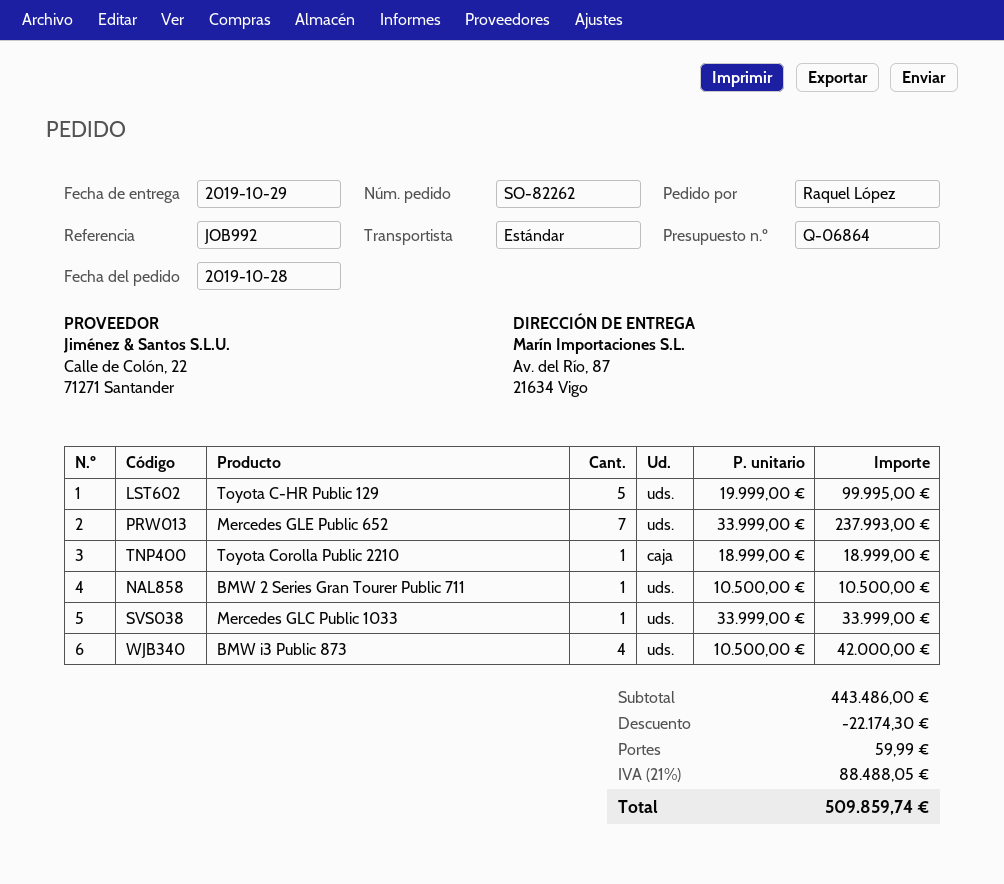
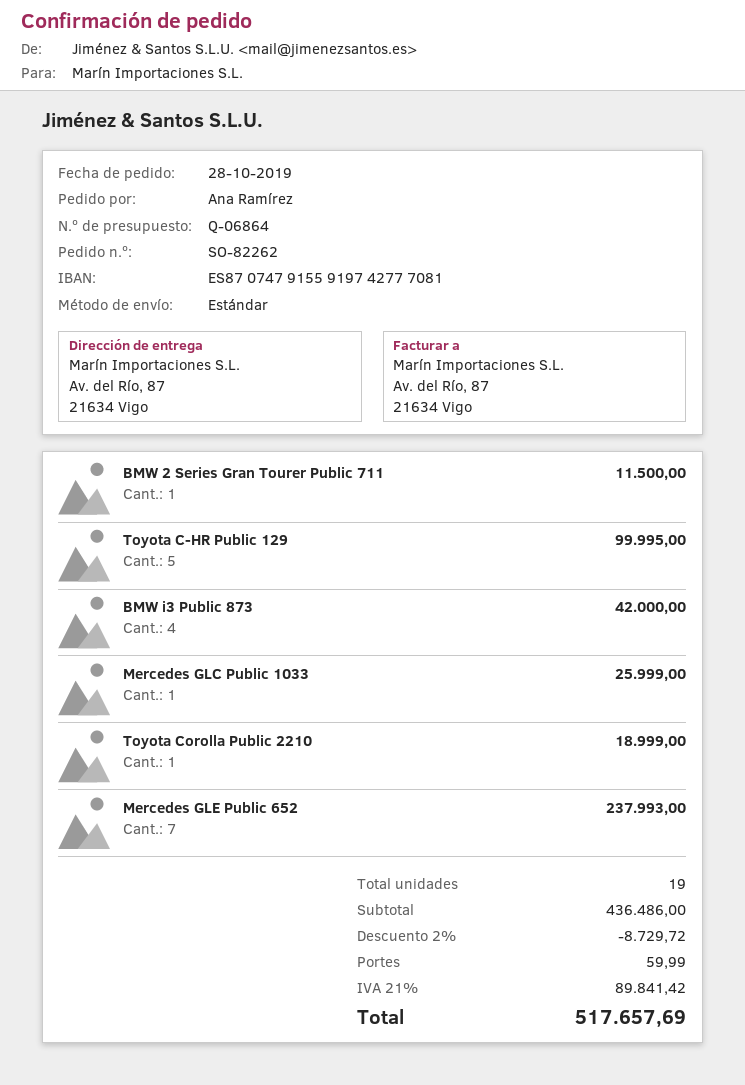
ordered by: Raquel López -> Ana Ramírez
BMW 2 Series Gran Tourer Public 711: 1 for 10500.00 -> 1 for 11500.00
Mercedes GLC Public 1033: 1 for 33999.00 -> 1 for 25999.00
subtotal: 443486.00 -> 436486.00
discount: 22174.30 -> 8729.72
tax: 21% = 88488.05 -> 21% = 89841.42
total: 509859.74 -> 517657.69

